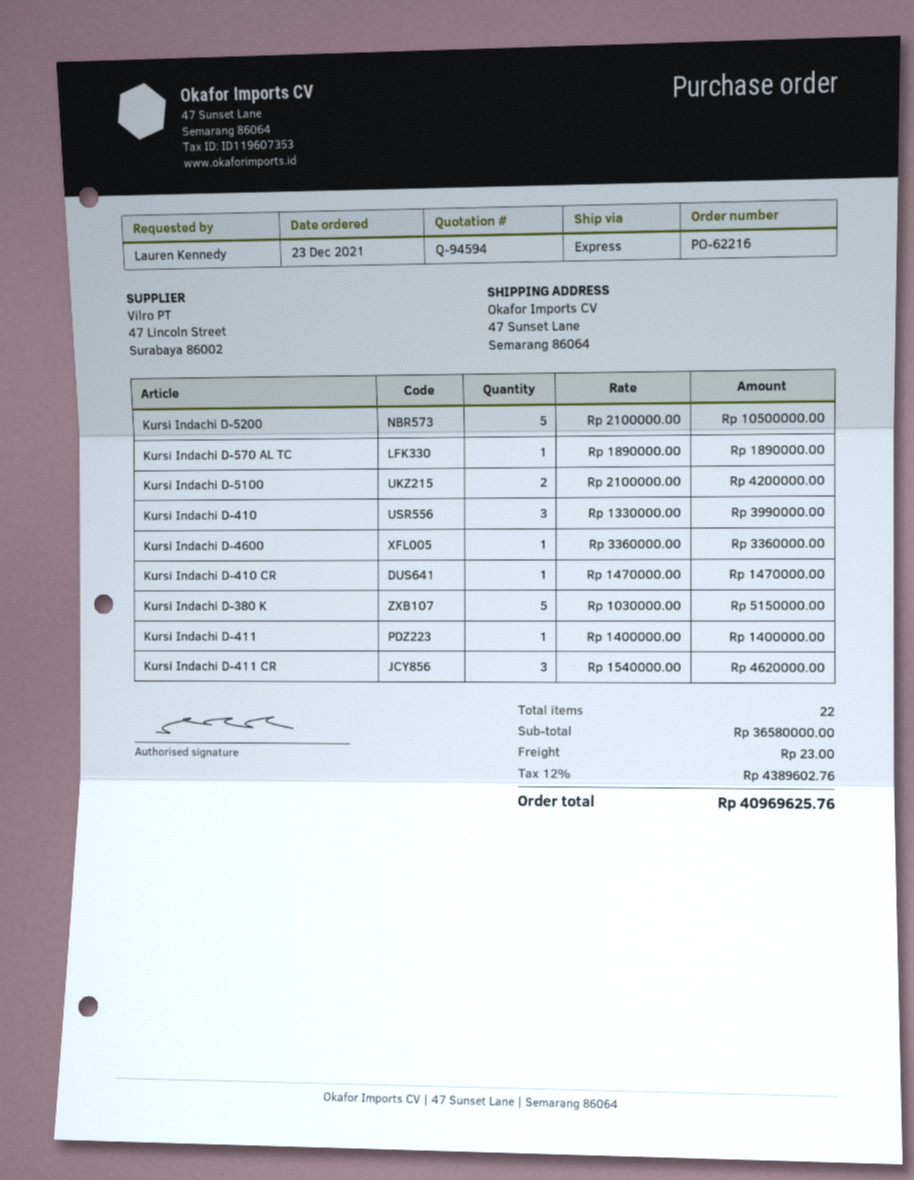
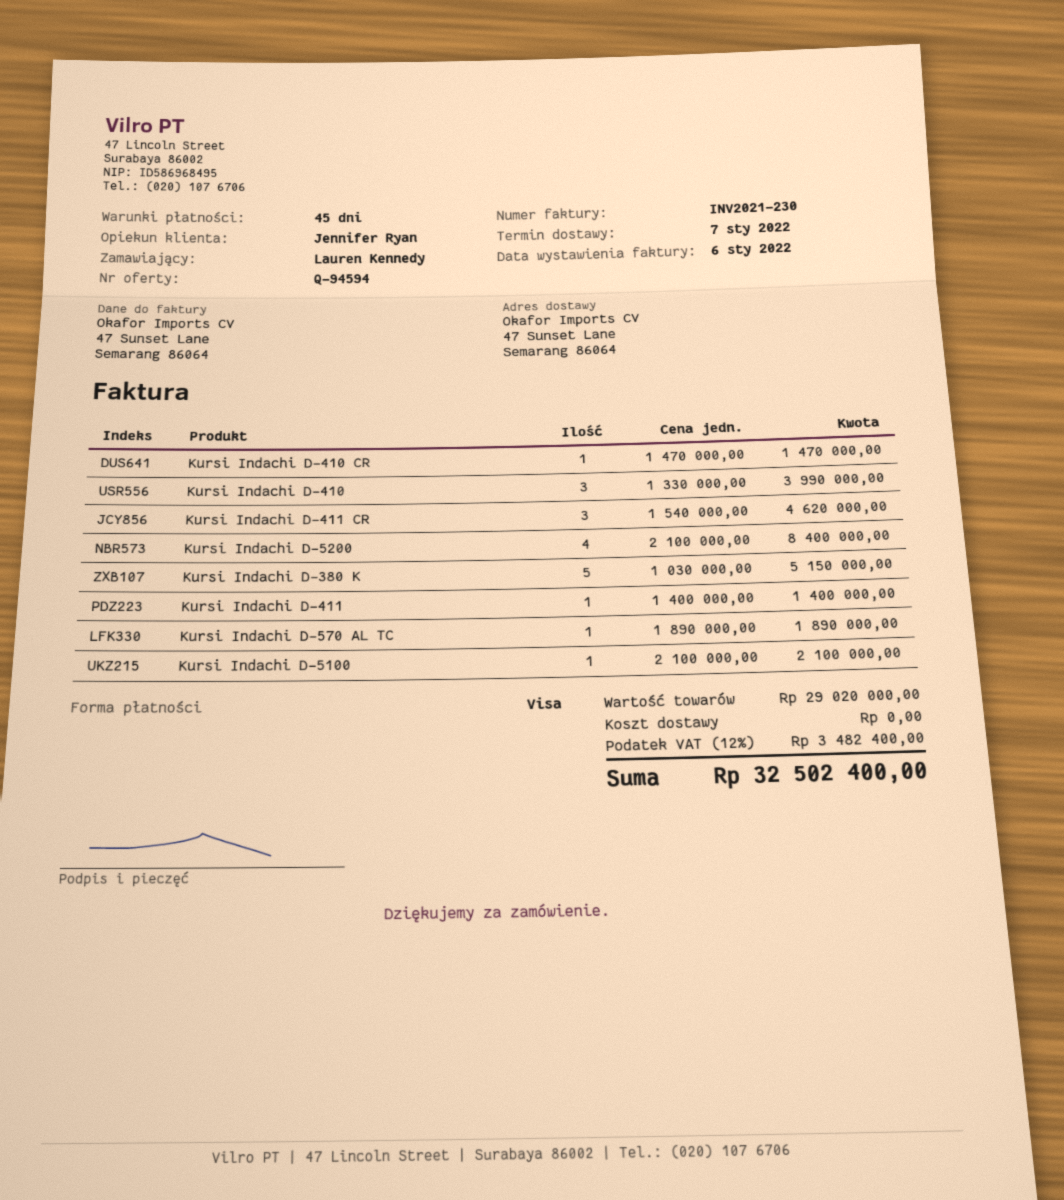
Kursi Indachi D-5200: 5 x 2100000.00 = 10500000.00 -> 4 x 2100000.00 = 8400000.00
Kursi Indachi D-5100: 2 x 2100000.00 = 4200000.00 -> 1 x 2100000.00 = 2100000.00
Kursi Indachi D-4600: 1 x 3360000.00 = 3360000.00 -> none
subtotal: 36580000.00 -> 29020000.00
shipping: 23.00 -> 0.00
tax: 12% = 4389602.76 -> 12% = 3482400.00
total: 40969625.76 -> 32502400.00

